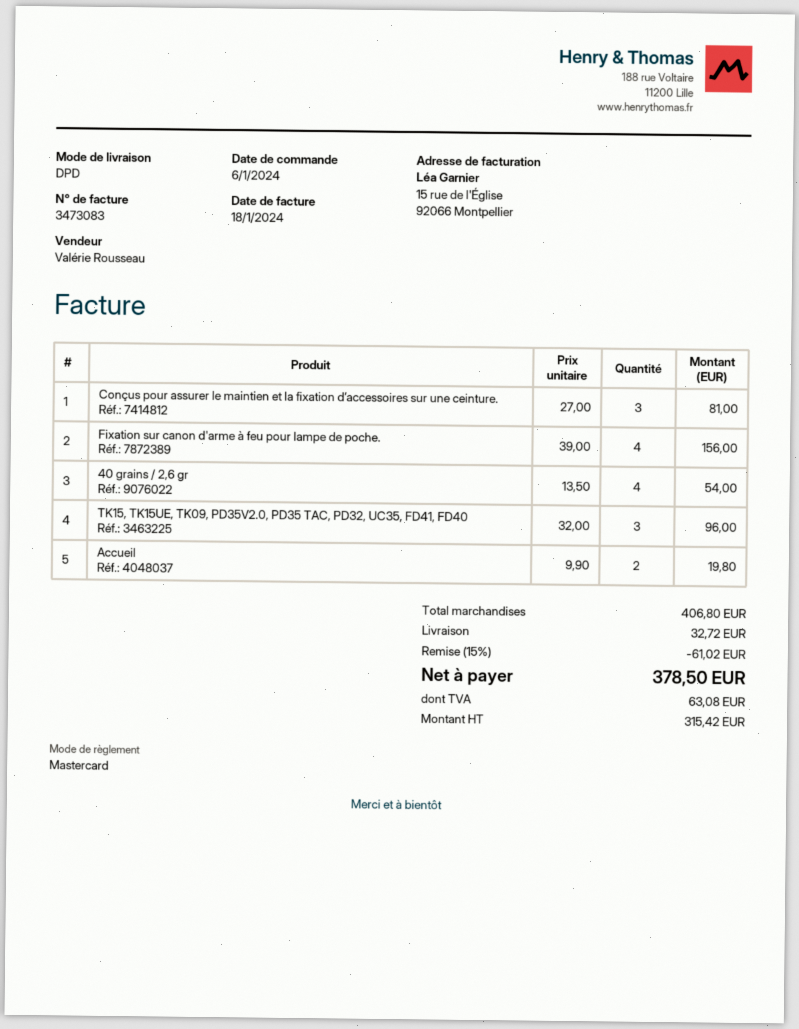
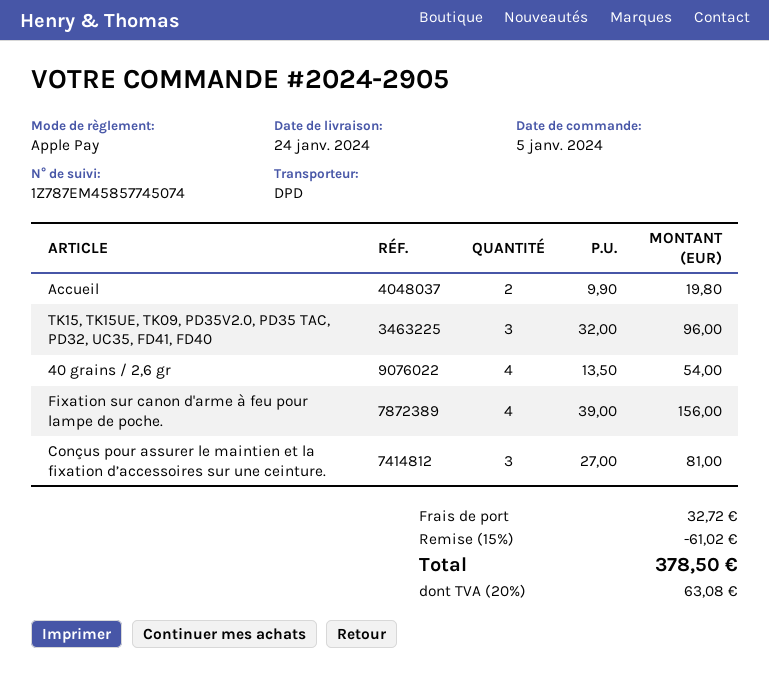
order date: 2024-01-06 -> 2024-01-05
payment method: Mastercard -> Apple Pay

